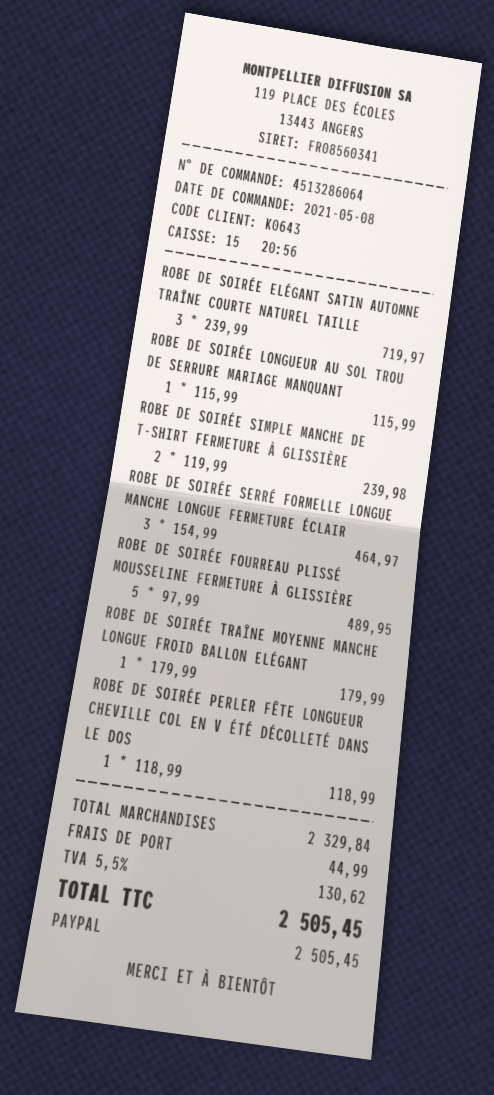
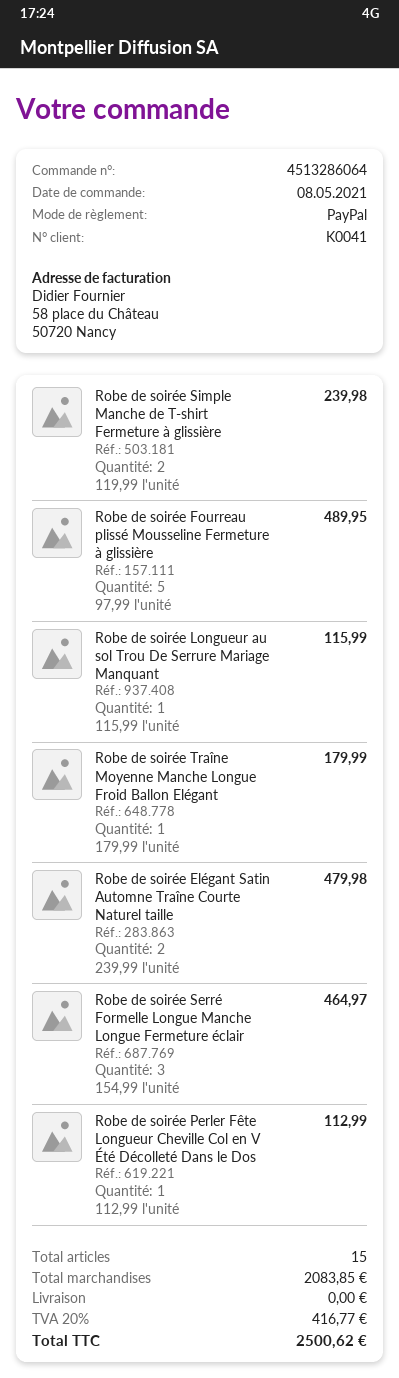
customer number: K0643 -> K0041
ROBE DE SOIRÉE ELÉGANT SATIN AUTOMNE TRAÎNE COURTE NATUREL TAILLE: 3 x 239.99 = 719.97 -> 2 x 239.99 = 479.98
ROBE DE SOIRÉE PERLER FÊTE LONGUEUR CHEVILLE COL EN V ÉTÉ DÉCOLLETÉ DANS LE DOS: 1 x 118.99 = 118.99 -> 1 x 112.99 = 112.99
subtotal: 2329.84 -> 2083.85
shipping: 44.99 -> 0.00
tax: 5.5% = 130.62 -> 20% = 416.77
total: 2505.45 -> 2500.62

